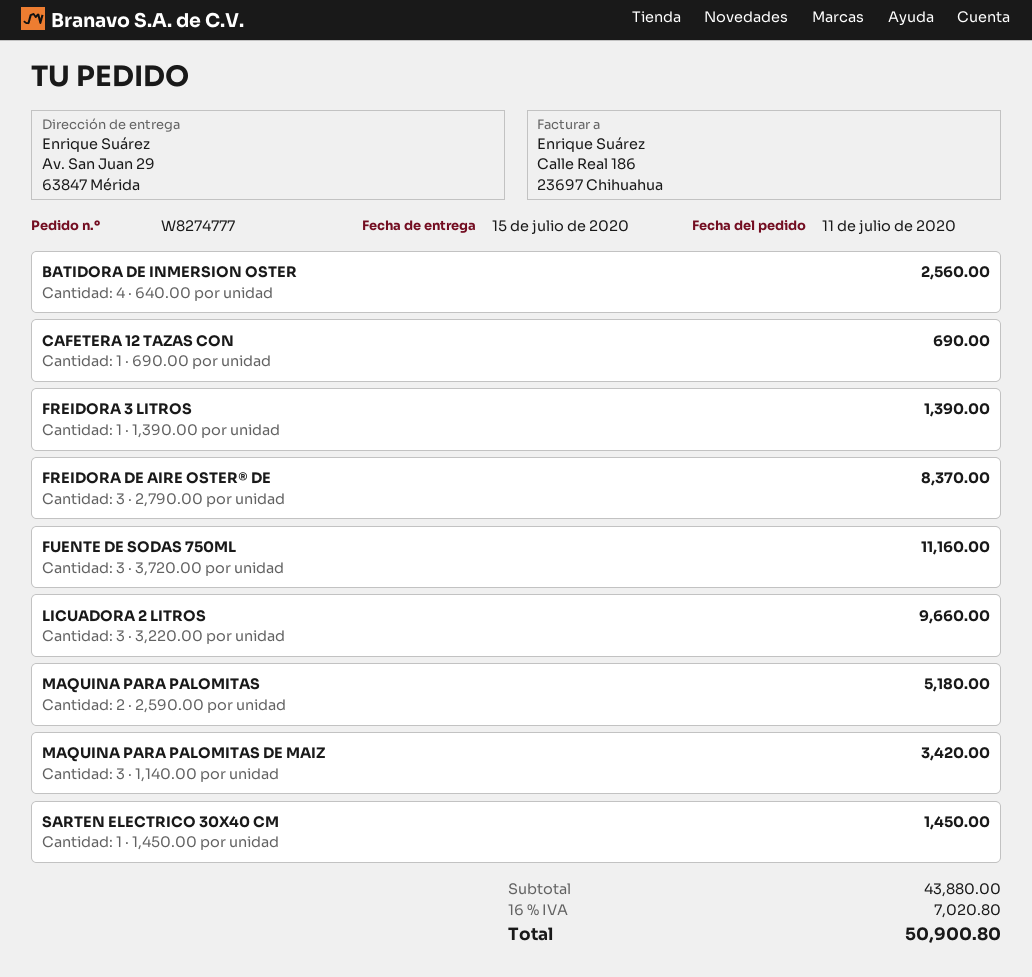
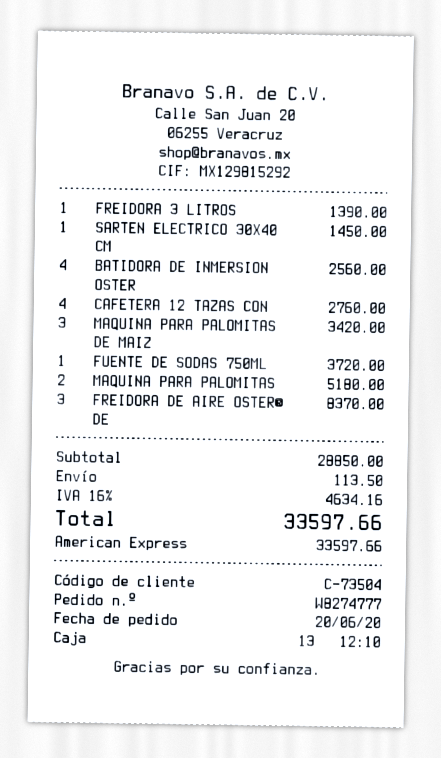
order date: 2020-07-11 -> 2020-06-20
CAFETERA 12 TAZAS CON: 1 for 690.00 -> 4 for 2760.00
FUENTE DE SODAS 750ML: 3 for 11160.00 -> 1 for 3720.00
LICUADORA 2 LITROS: 3 for 9660.00 -> none
subtotal: 43880.00 -> 28850.00
shipping: none -> 113.50
tax: 16% = 7020.80 -> 16% = 4634.16
total: 50900.80 -> 33597.66

